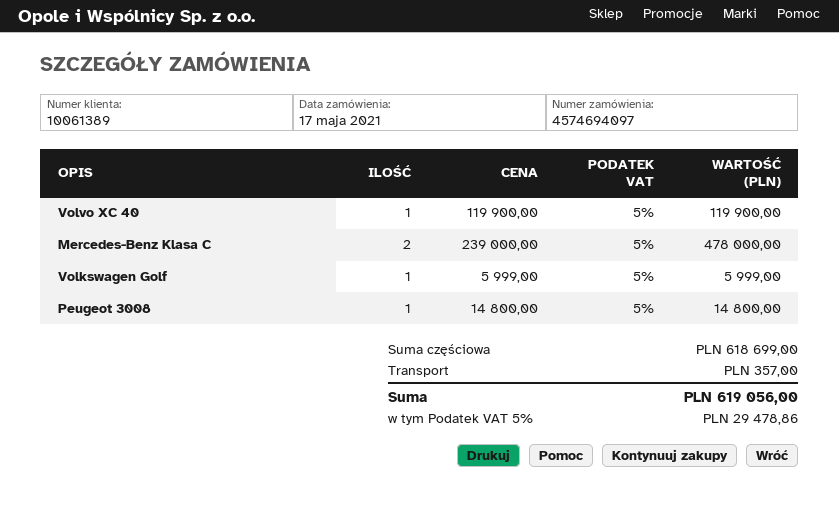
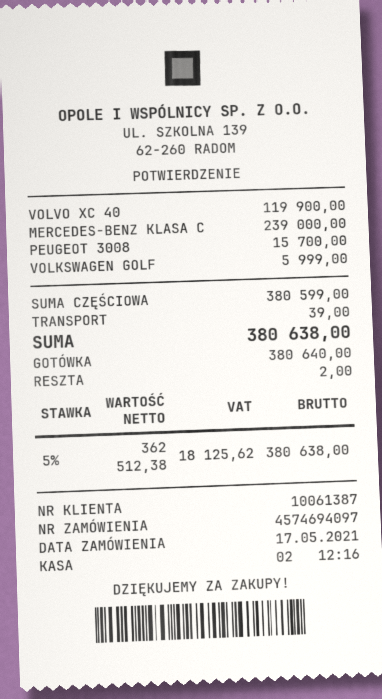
customer number: 10061389 -> 10061387
Mercedes-Benz Klasa C: 2 x 239000.00 = 478000.00 -> 1 x 239000.00 = 239000.00
Peugeot 3008: 1 x 14800.00 = 14800.00 -> 1 x 15700.00 = 15700.00
subtotal: 618699.00 -> 380599.00
shipping: 357.00 -> 39.00
tax: 5% = 29478.86 -> 5% = 18125.62
total: 619056.00 -> 380638.00

